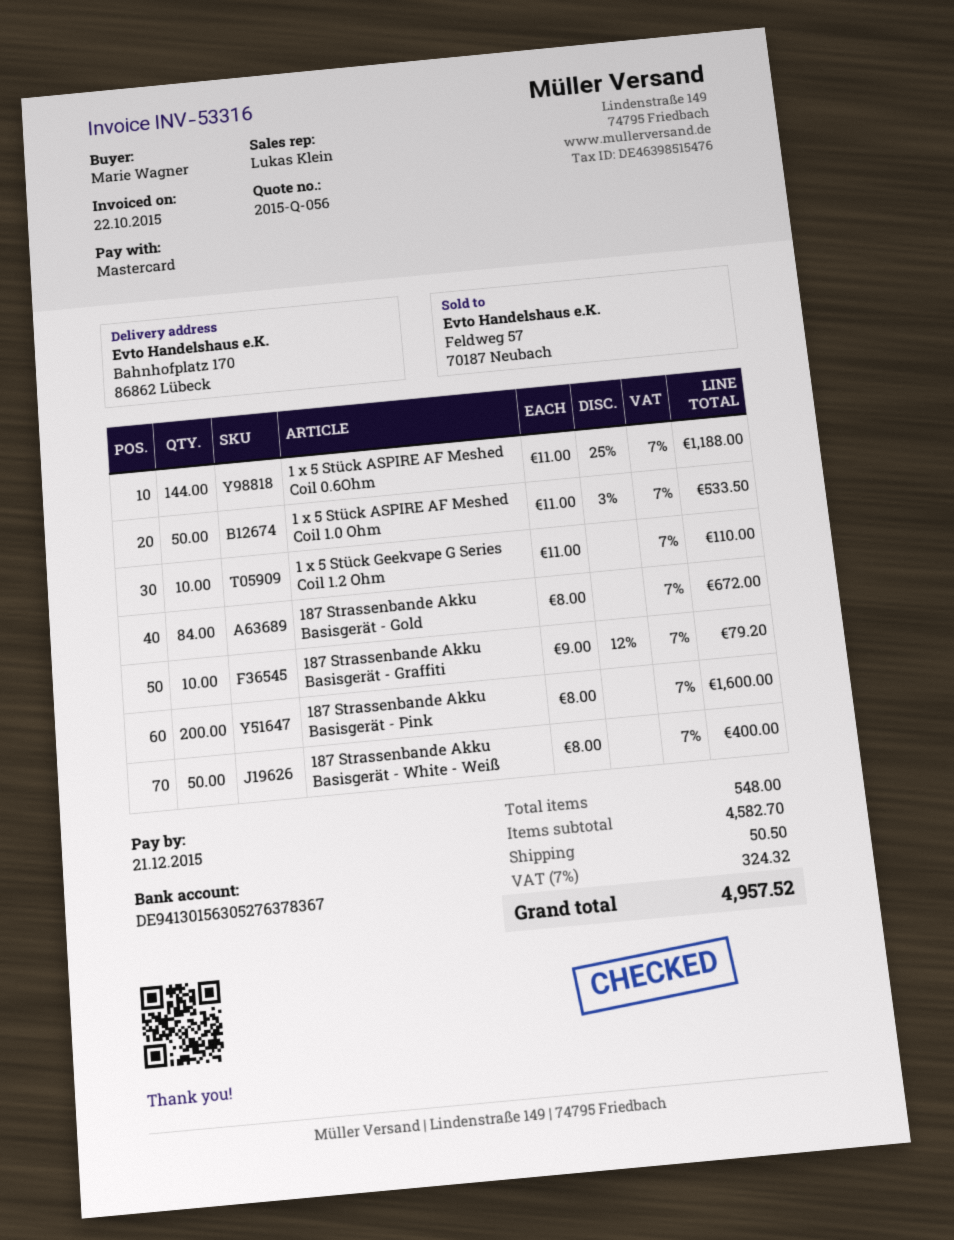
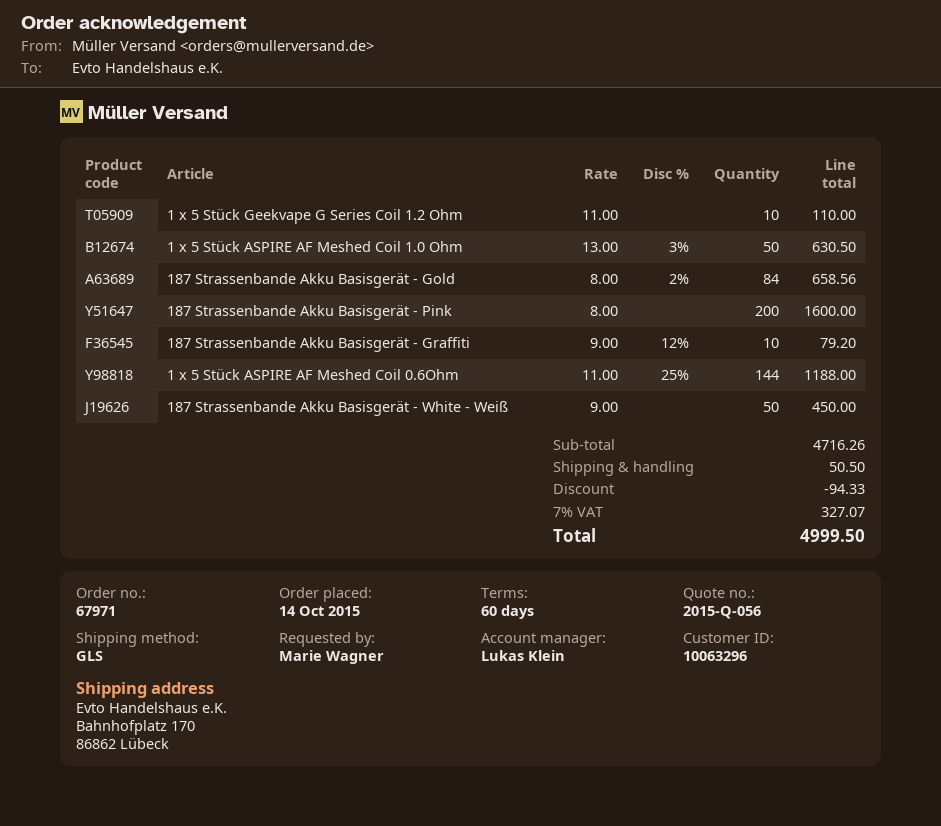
1 x 5 Stück ASPIRE AF Meshed Coil 1.0 Ohm: 50 x 11.00 - 3% = 533.50 -> 50 x 13.00 - 3% = 630.50
187 Strassenbande Akku Basisgerät - Gold: 84 x 8.00 = 672.00 -> 84 x 8.00 - 2% = 658.56
187 Strassenbande Akku Basisgerät - White - Weiß: 50 x 8.00 = 400.00 -> 50 x 9.00 = 450.00
subtotal: 4582.70 -> 4716.26
discount: none -> 94.33
tax: 7% = 324.32 -> 7% = 327.07
total: 4957.52 -> 4999.50

